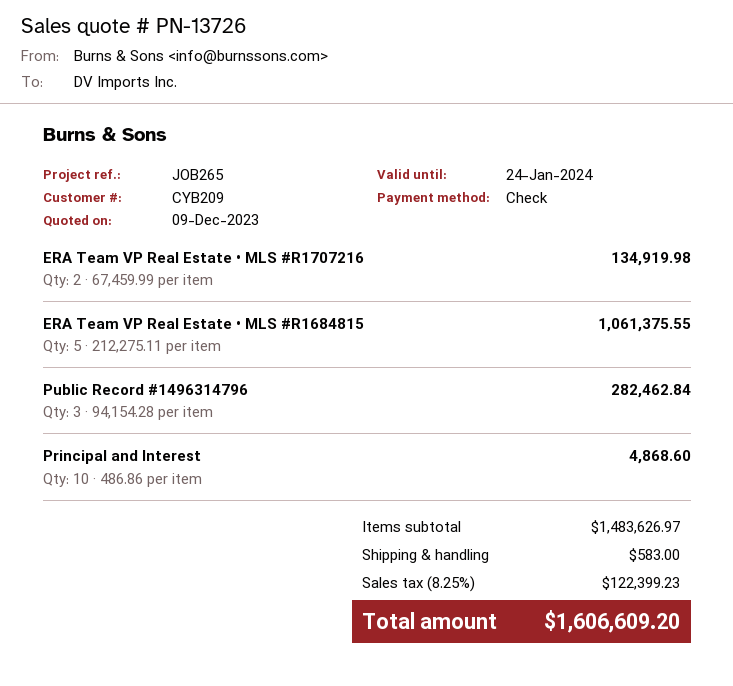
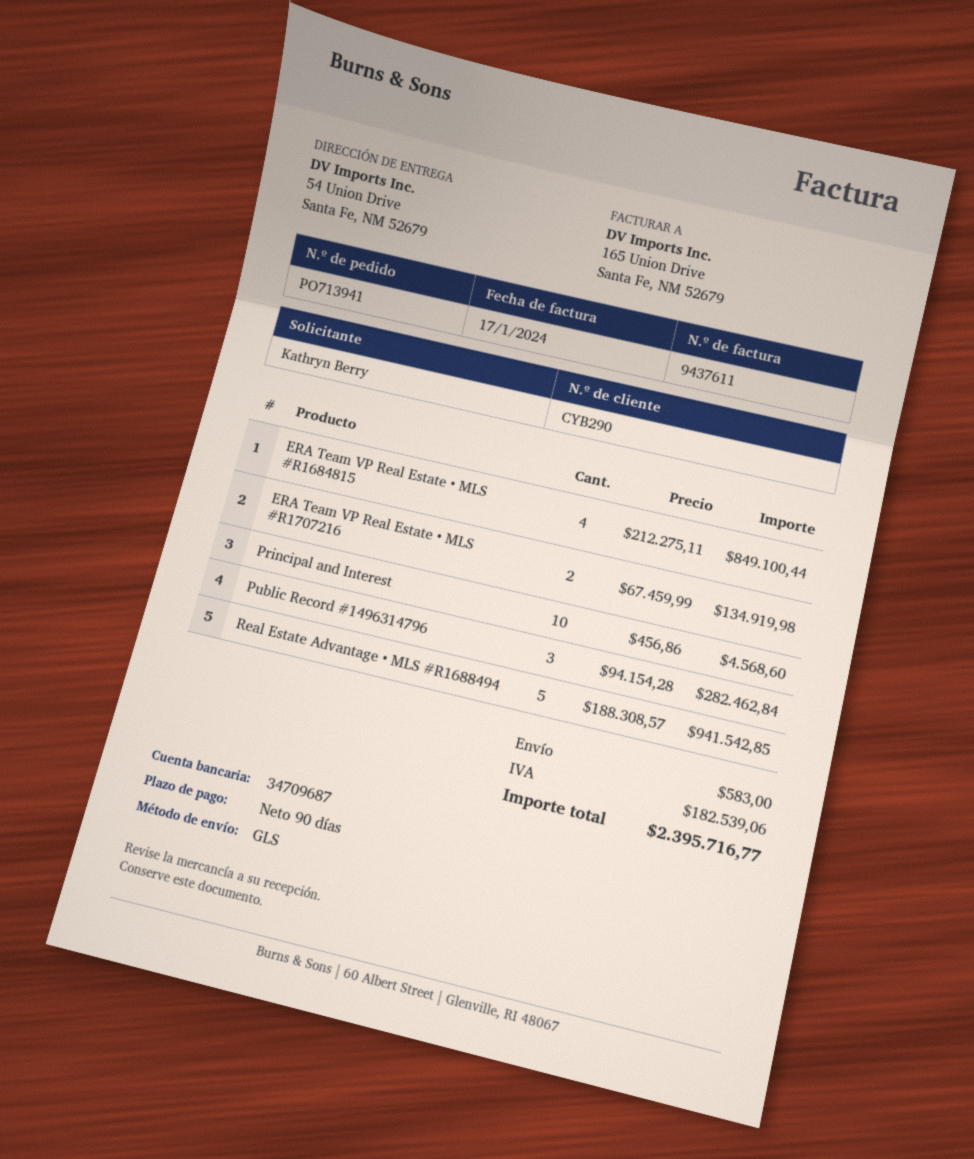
customer number: CYB209 -> CYB290
ERA Team VP Real Estate • MLS #R1684815: 5 x 212275.11 = 1061375.55 -> 4 x 212275.11 = 849100.44
Principal and Interest: 10 x 486.86 = 4868.60 -> 10 x 456.86 = 4568.60
Real Estate Advantage • MLS #R1688494: none -> 5 x 188308.57 = 941542.85
tax: 122399.23 -> 182539.06
total: 1606609.20 -> 2395716.77

